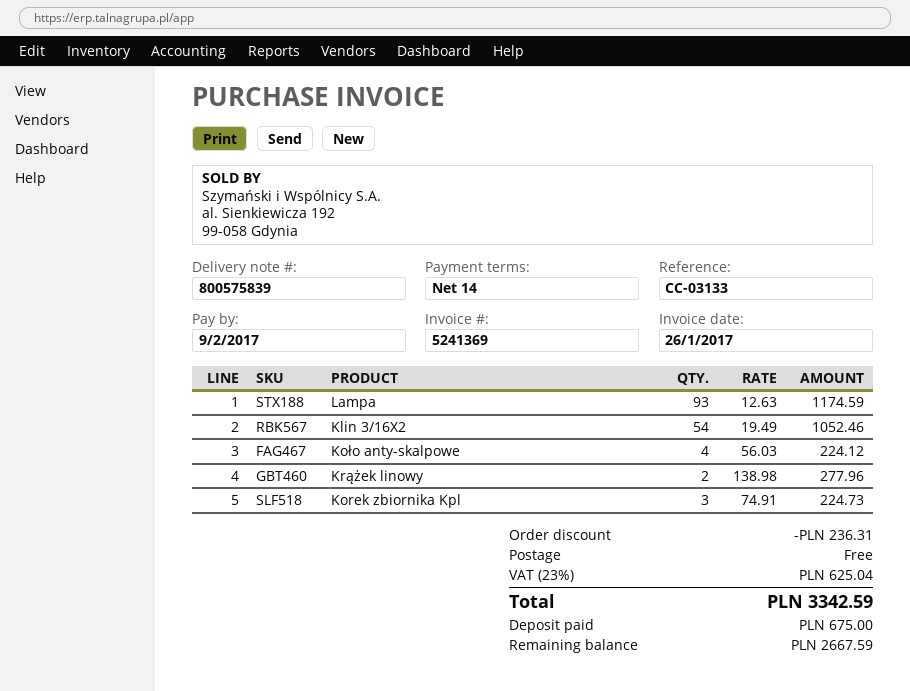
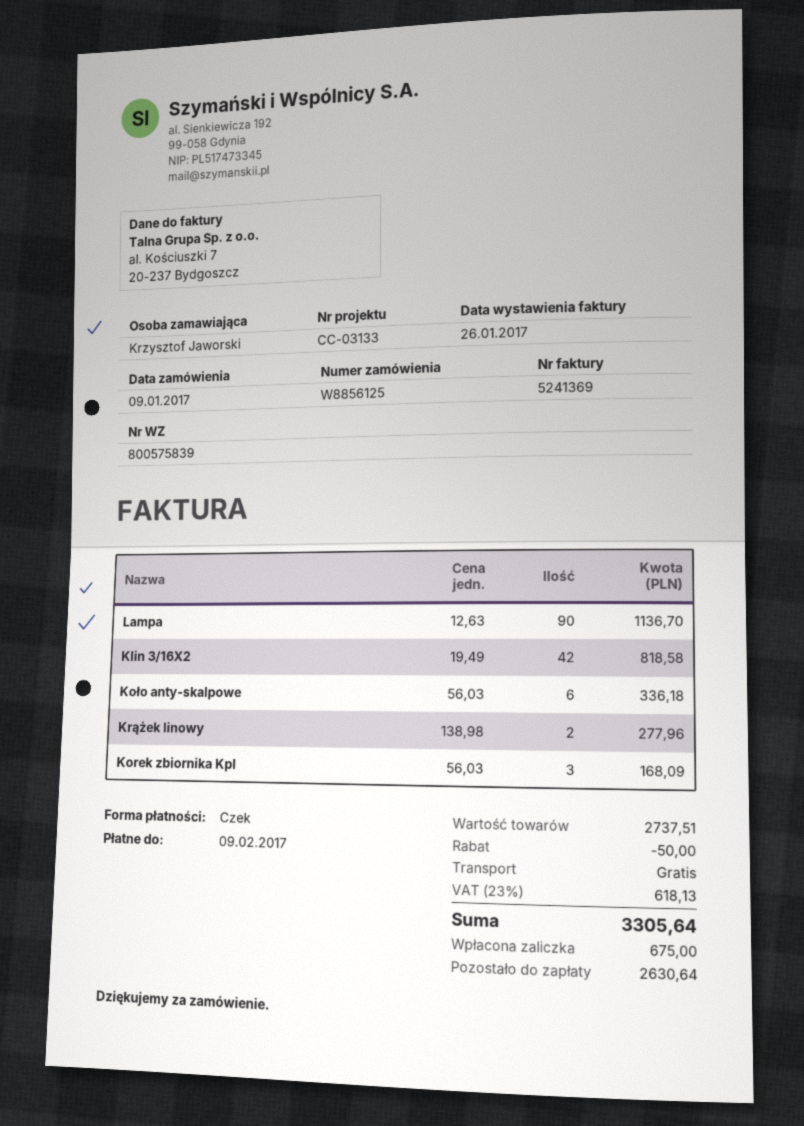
Lampa: 93 x 12.63 = 1174.59 -> 90 x 12.63 = 1136.70
Klin 3/16X2: 54 x 19.49 = 1052.46 -> 42 x 19.49 = 818.58
Koło anty-skalpowe: 4 x 56.03 = 224.12 -> 6 x 56.03 = 336.18
Korek zbiornika Kpl: 3 x 74.91 = 224.73 -> 3 x 56.03 = 168.09
discount: 236.31 -> 50.00
tax: 23% = 625.04 -> 23% = 618.13
total: 3342.59 -> 3305.64
balance: 2667.59 -> 2630.64

